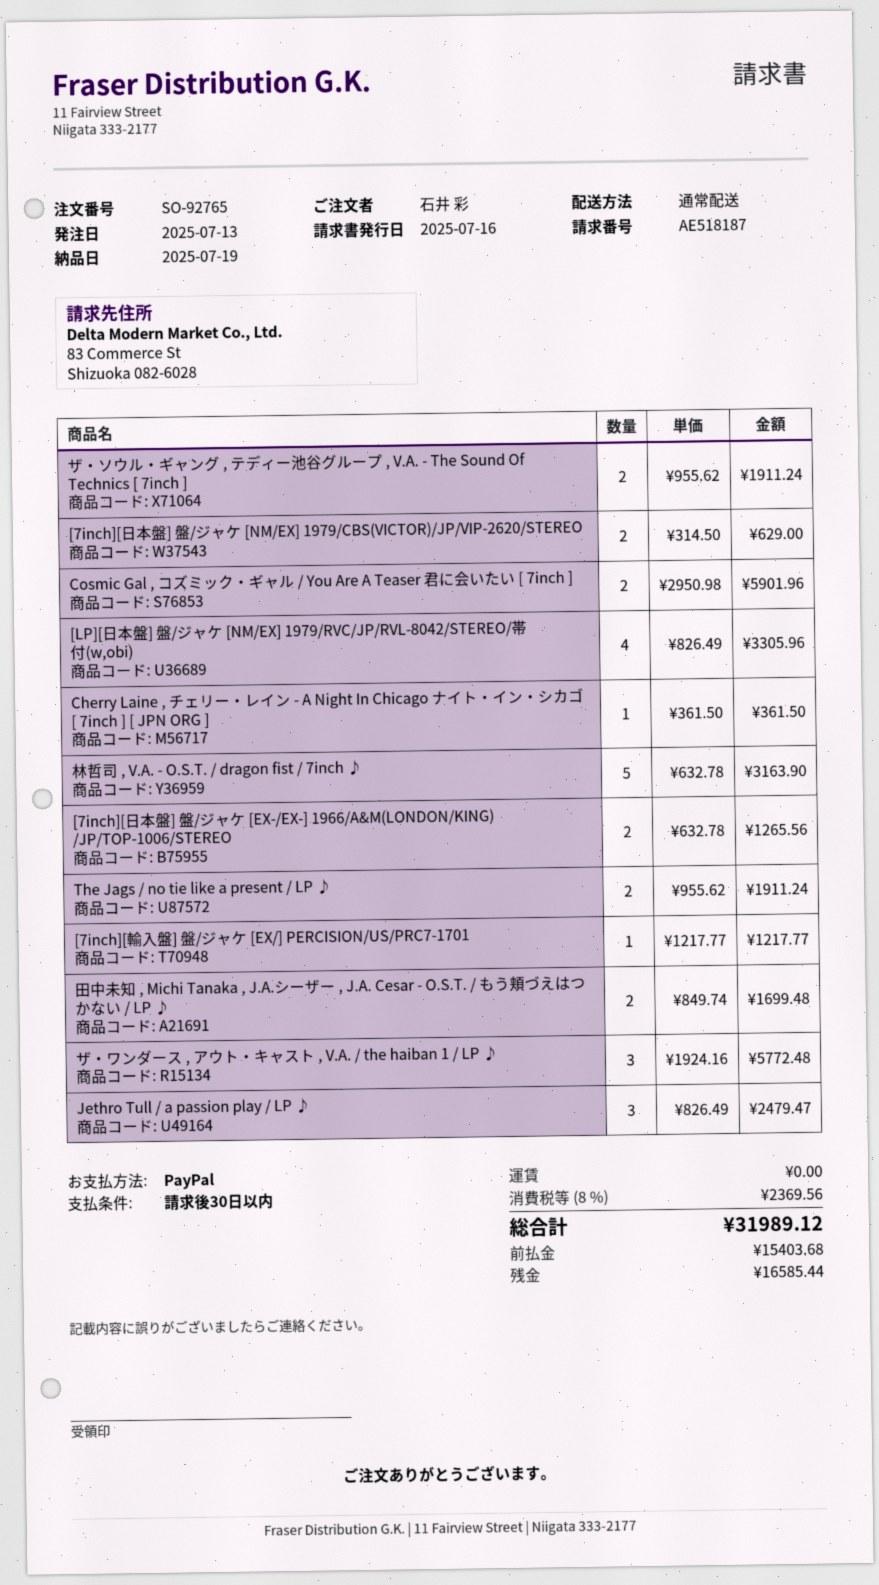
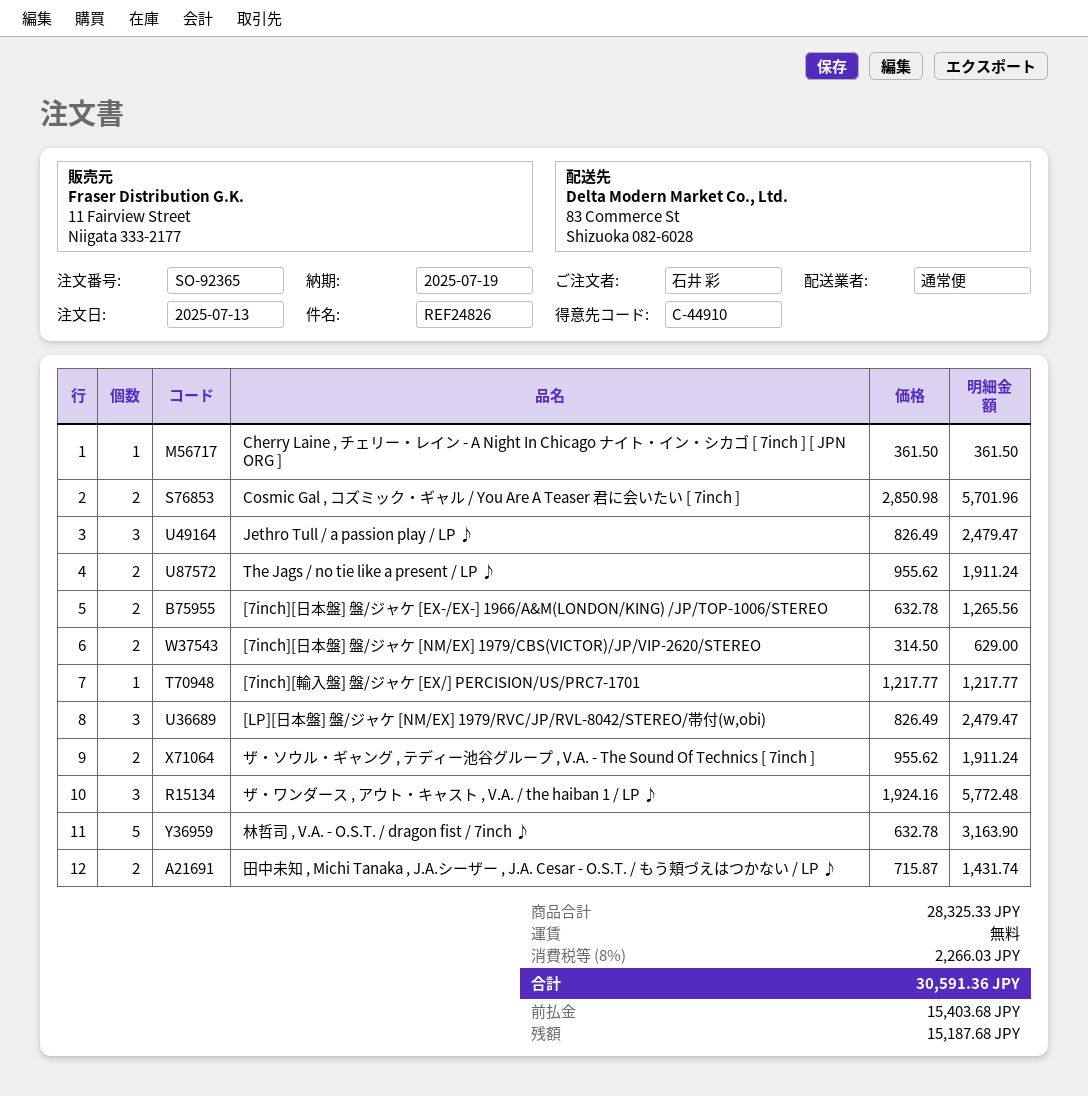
order number: SO-92765 -> SO-92365
Cosmic Gal , コズミック・ギャル / You Are A Teaser 君に会いたい [ 7inch ]: 2 x 2950.98 = 5901.96 -> 2 x 2850.98 = 5701.96
[LP][日本盤] 盤/ジャケ [NM/EX] 1979/RVC/JP/RVL-8042/STEREO/帯付(w,obi): 4 x 826.49 = 3305.96 -> 3 x 826.49 = 2479.47
田中未知 , Michi Tanaka , J.A.シーザー , J.A. Cesar - O.S.T. / もう頬づえはつかない / LP ♪: 2 x 849.74 = 1699.48 -> 2 x 715.87 = 1431.74
tax: 8% = 2369.56 -> 8% = 2266.03
total: 31989.12 -> 30591.36
balance: 16585.44 -> 15187.68

